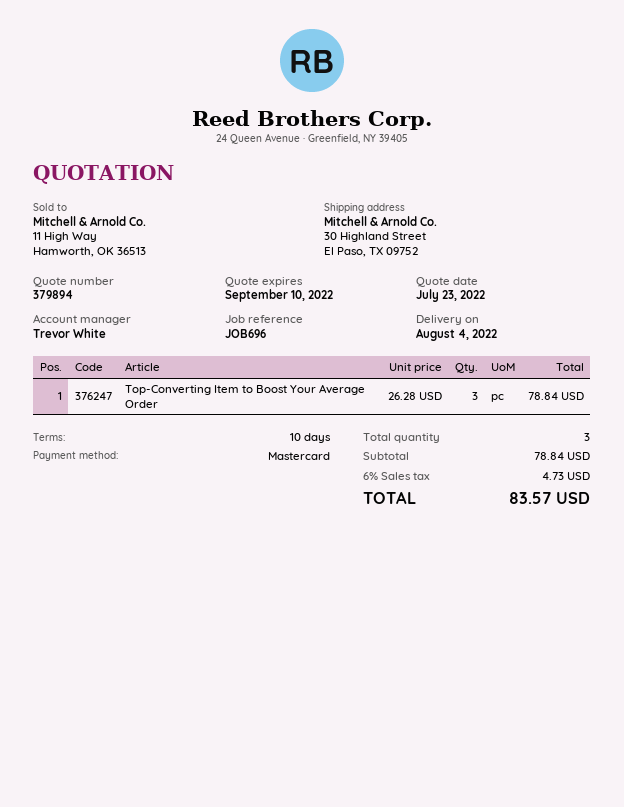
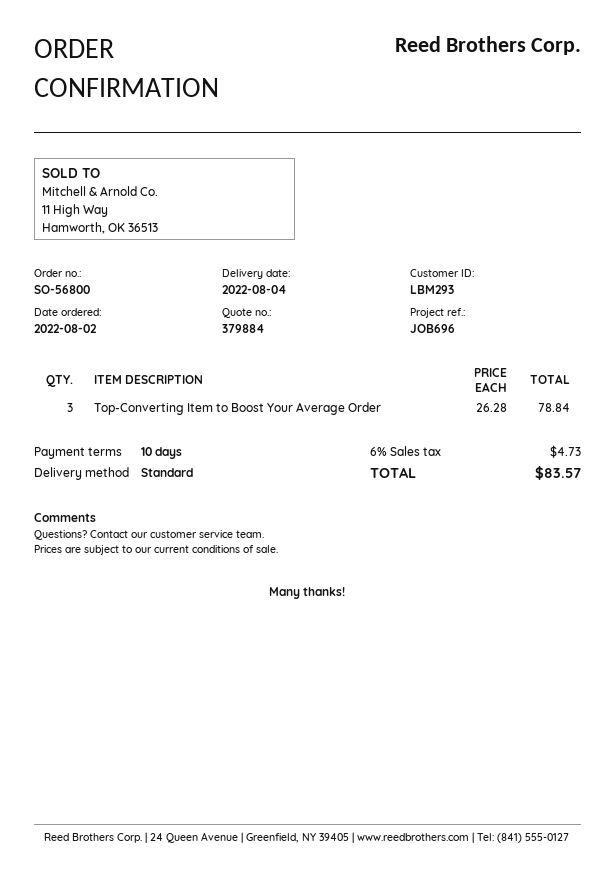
quote number: 379894 -> 379884

